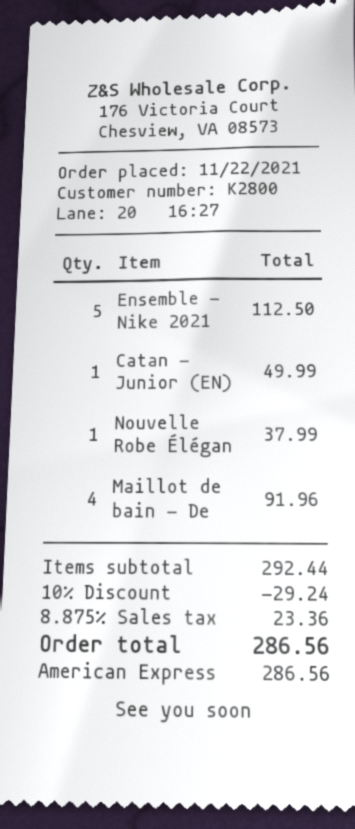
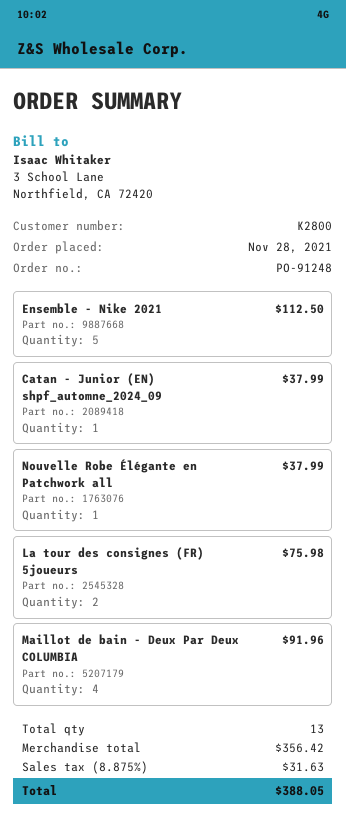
order date: 2021-11-22 -> 2021-11-28
Catan - Junior (EN): 1 for 49.99 -> 1 for 37.99
La tour des consignes (FR) 5joueurs: none -> 2 for 75.98
subtotal: 292.44 -> 356.42
discount: 10% = 29.24 -> none
tax: 8.875% = 23.36 -> 8.875% = 31.63
total: 286.56 -> 388.05

